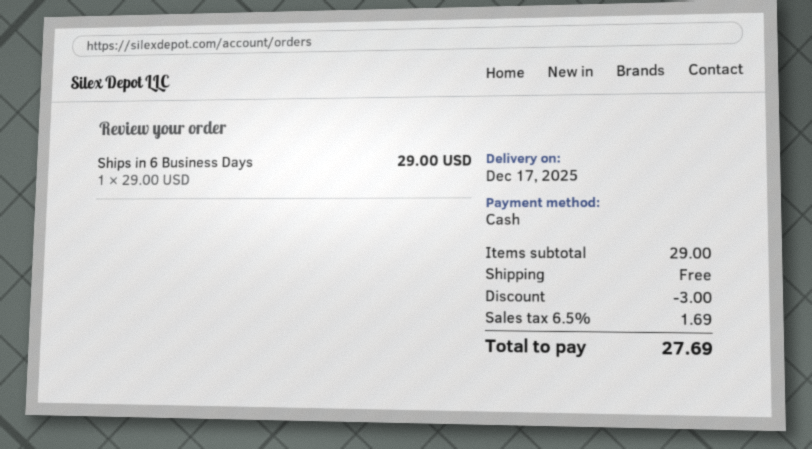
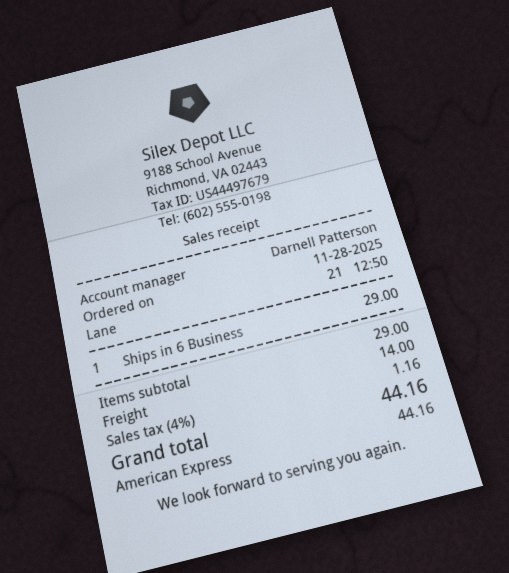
payment method: cash -> American Express
discount: 3.00 -> none
shipping: 0.00 -> 14.00
tax: 6.5% = 1.69 -> 4% = 1.16
total: 27.69 -> 44.16

